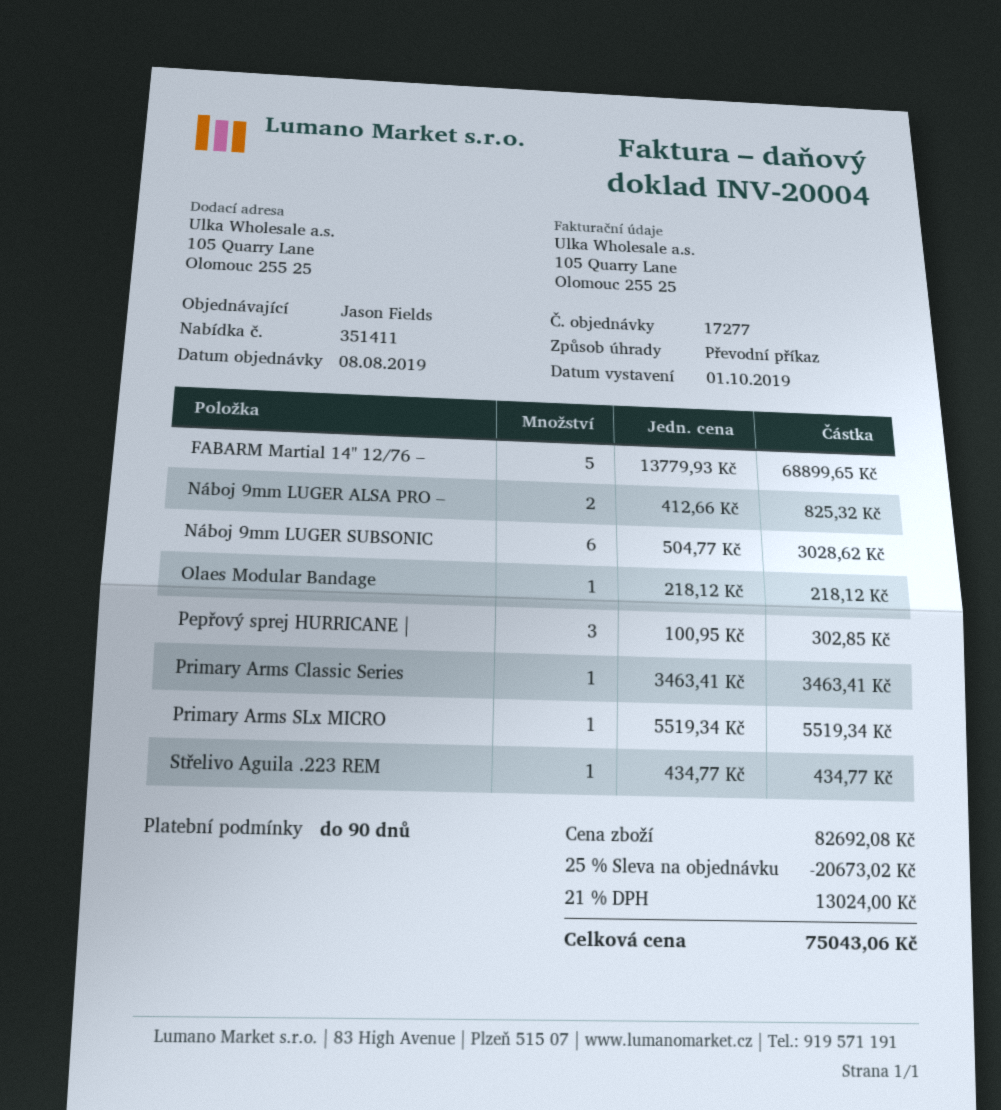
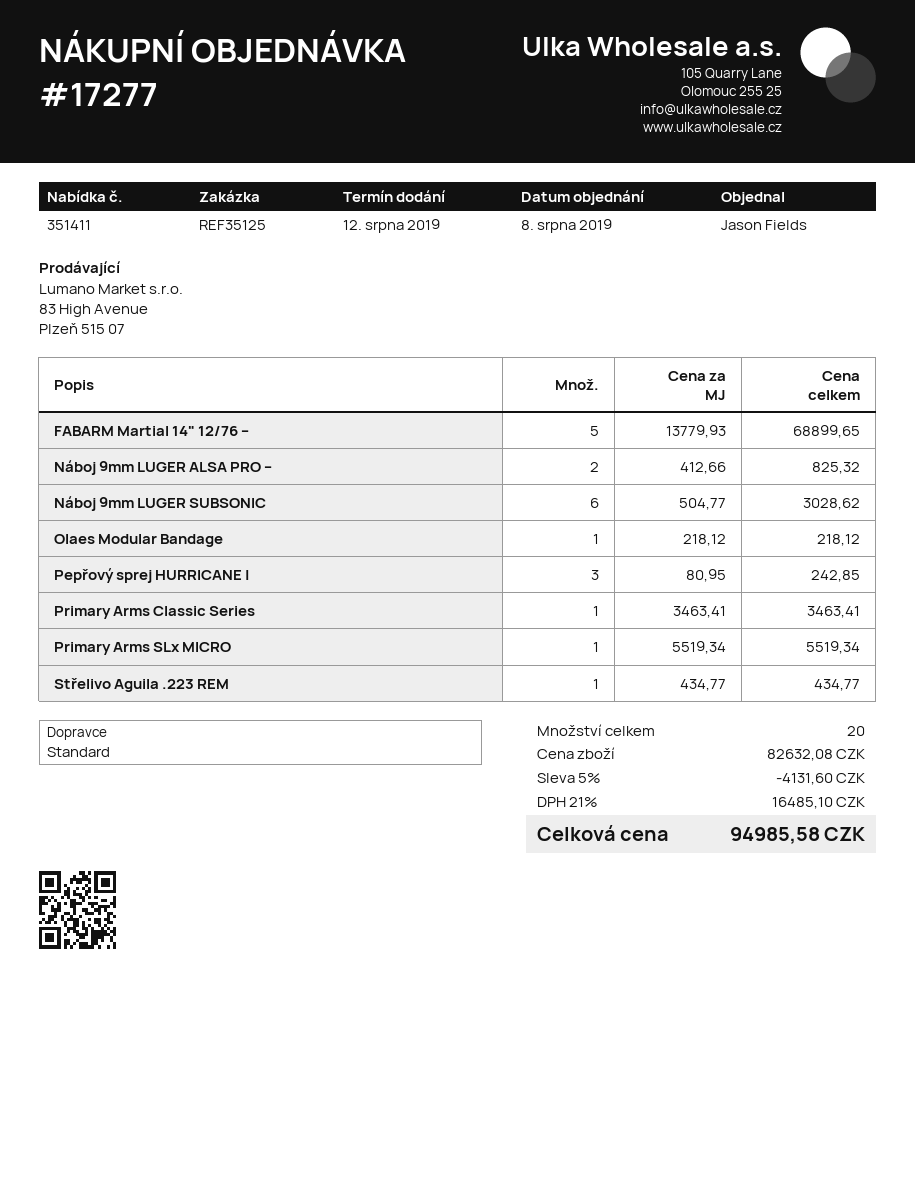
Pepřový sprej HURRICANE |: 3 x 100.95 = 302.85 -> 3 x 80.95 = 242.85
subtotal: 82692.08 -> 82632.08
discount: 25% = 20673.02 -> 5% = 4131.60
tax: 21% = 13024.00 -> 21% = 16485.10
total: 75043.06 -> 94985.58

